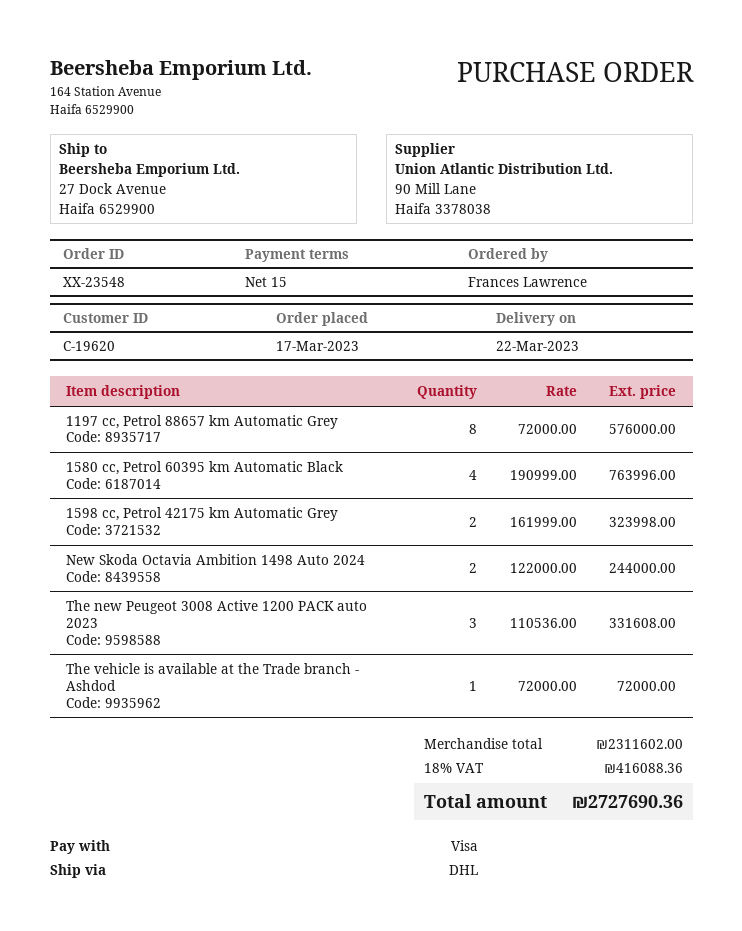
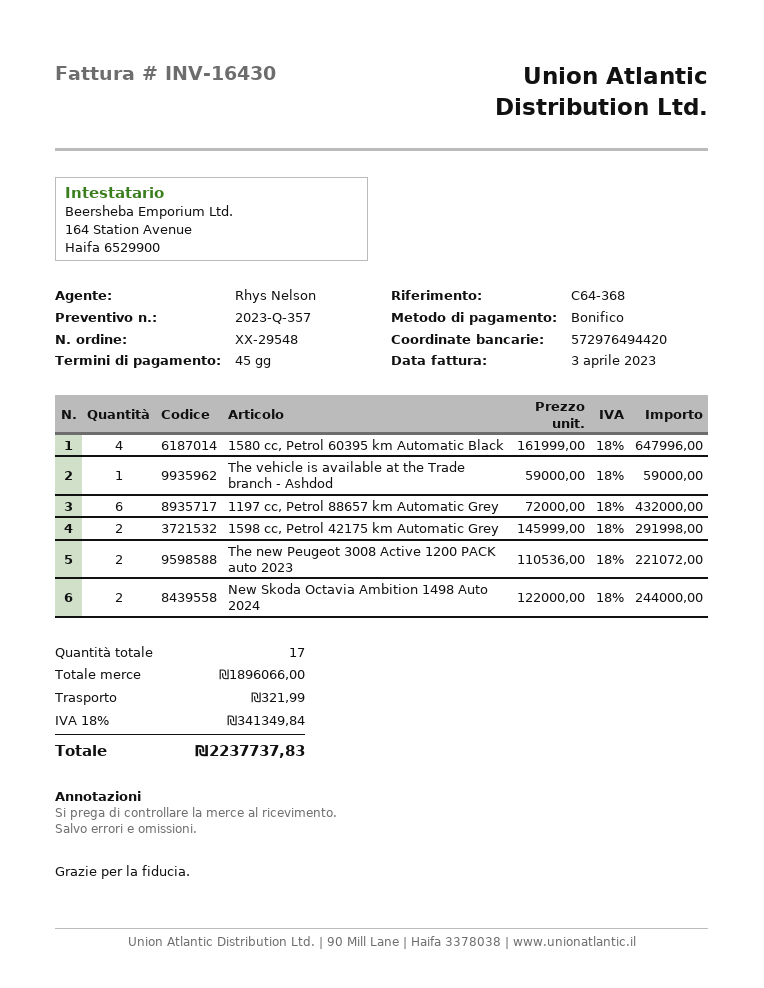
order number: XX-23548 -> XX-29548
payment terms: 15 days -> 45 days
payment method: Visa -> bank transfer
1197 cc, Petrol 88657 km Automatic Grey: 8 x 72000.00 = 576000.00 -> 6 x 72000.00 = 432000.00
1580 cc, Petrol 60395 km Automatic Black: 4 x 190999.00 = 763996.00 -> 4 x 161999.00 = 647996.00
1598 cc, Petrol 42175 km Automatic Grey: 2 x 161999.00 = 323998.00 -> 2 x 145999.00 = 291998.00
The new Peugeot 3008 Active 1200 PACK auto 2023: 3 x 110536.00 = 331608.00 -> 2 x 110536.00 = 221072.00
The vehicle is available at the Trade branch - Ashdod: 1 x 72000.00 = 72000.00 -> 1 x 59000.00 = 59000.00
subtotal: 2311602.00 -> 1896066.00
shipping: none -> 321.99
tax: 18% = 416088.36 -> 18% = 341349.84
total: 2727690.36 -> 2237737.83

